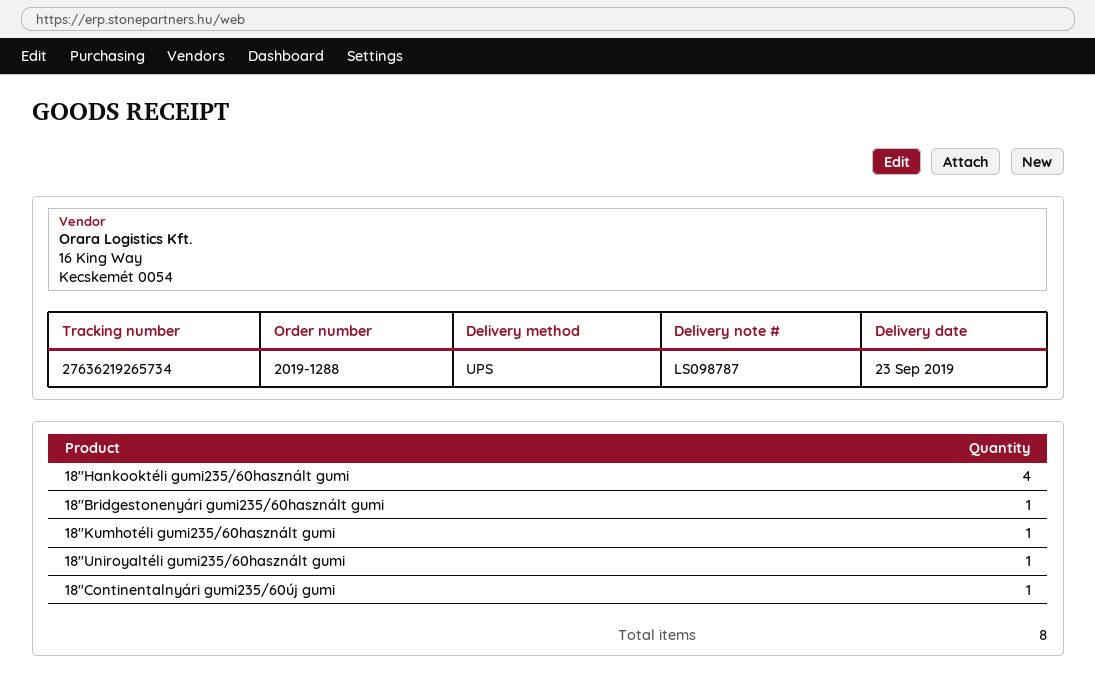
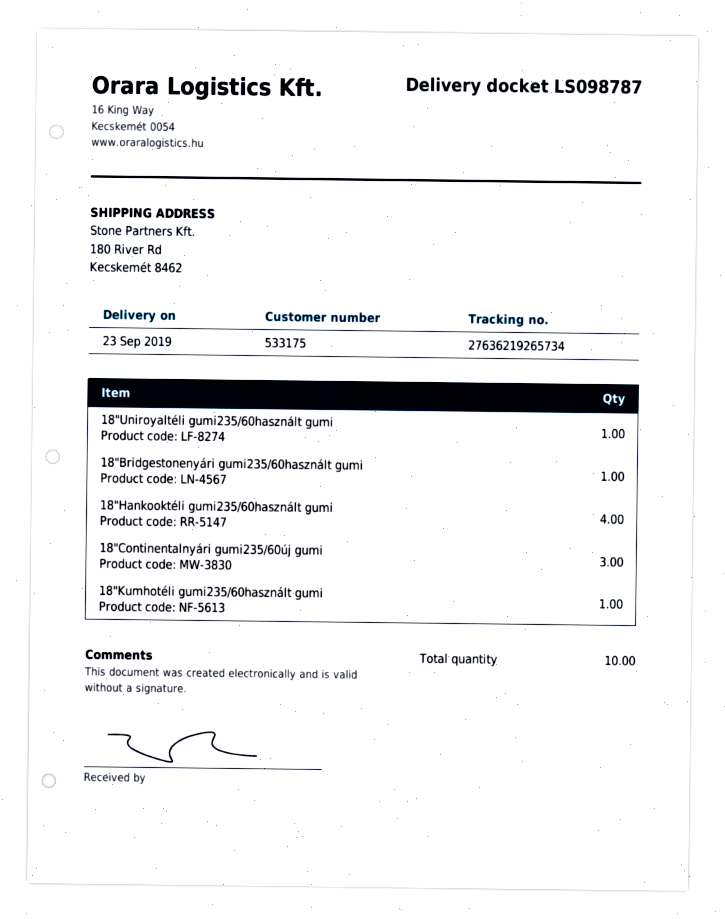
18"Continentalnyári gumi235/60új gumi: 1 -> 3
total quantity: 8 -> 10

